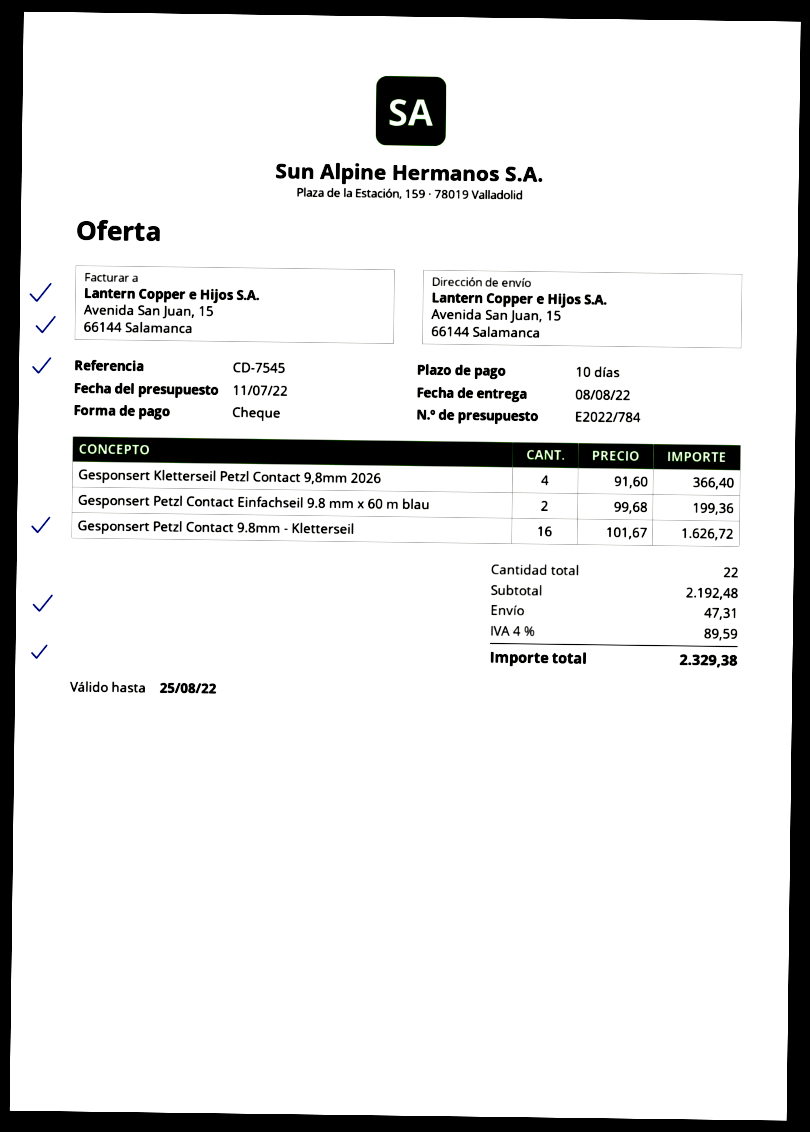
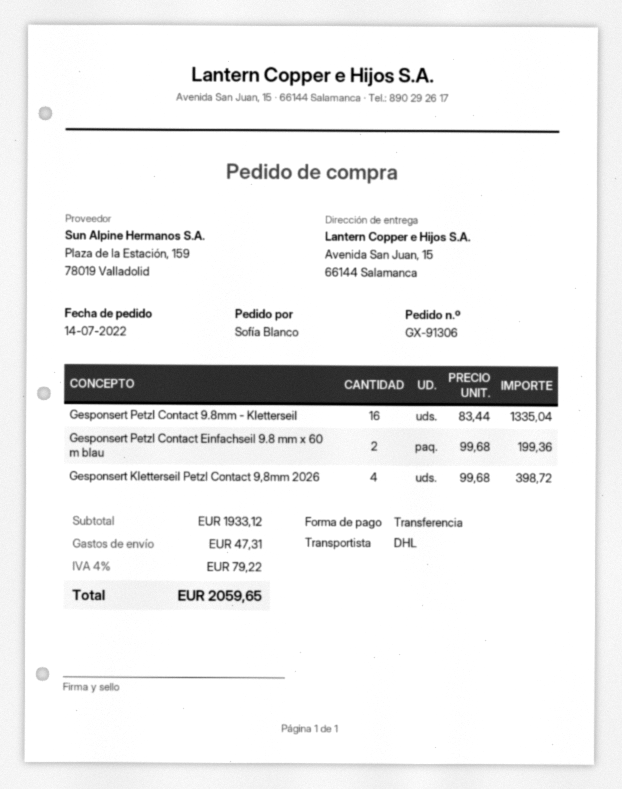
payment method: cheque -> bank transfer
Gesponsert Kletterseil Petzl Contact 9,8mm 2026: 4 x 91.60 = 366.40 -> 4 x 99.68 = 398.72
Gesponsert Petzl Contact 9.8mm - Kletterseil: 16 x 101.67 = 1626.72 -> 16 x 83.44 = 1335.04
subtotal: 2192.48 -> 1933.12
tax: 4% = 89.59 -> 4% = 79.22
total: 2329.38 -> 2059.65

